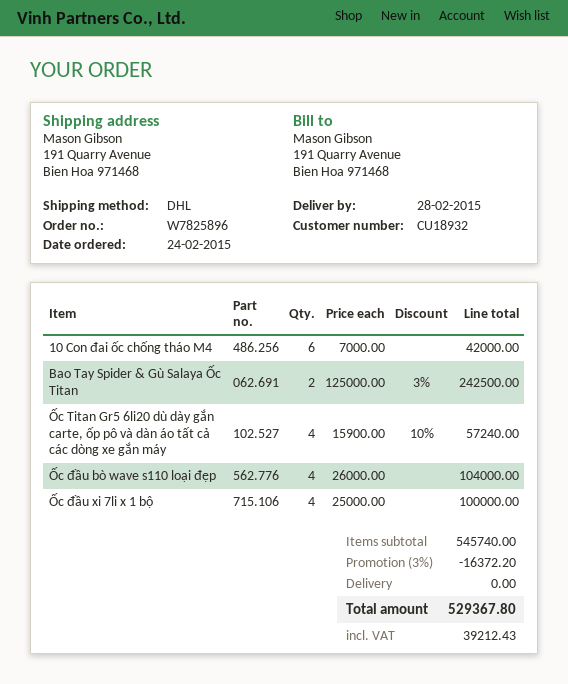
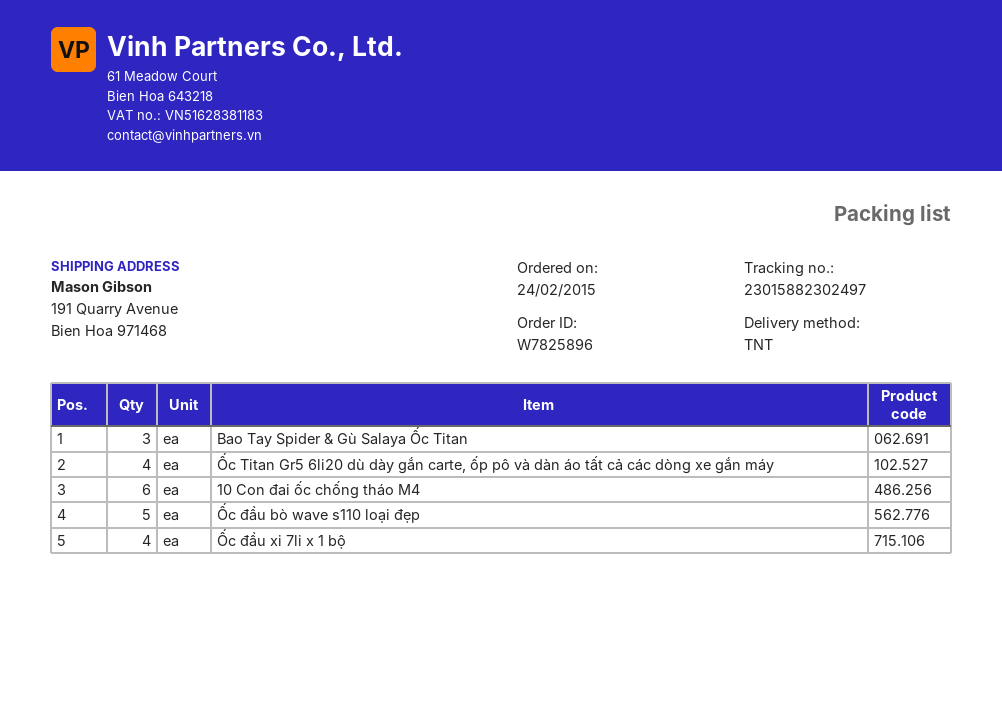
shipping method: DHL -> TNT
Bao Tay Spider & Gù Salaya Ốc Titan: 2 -> 3
Ốc đầu bò wave s110 loại đẹp: 4 -> 5

